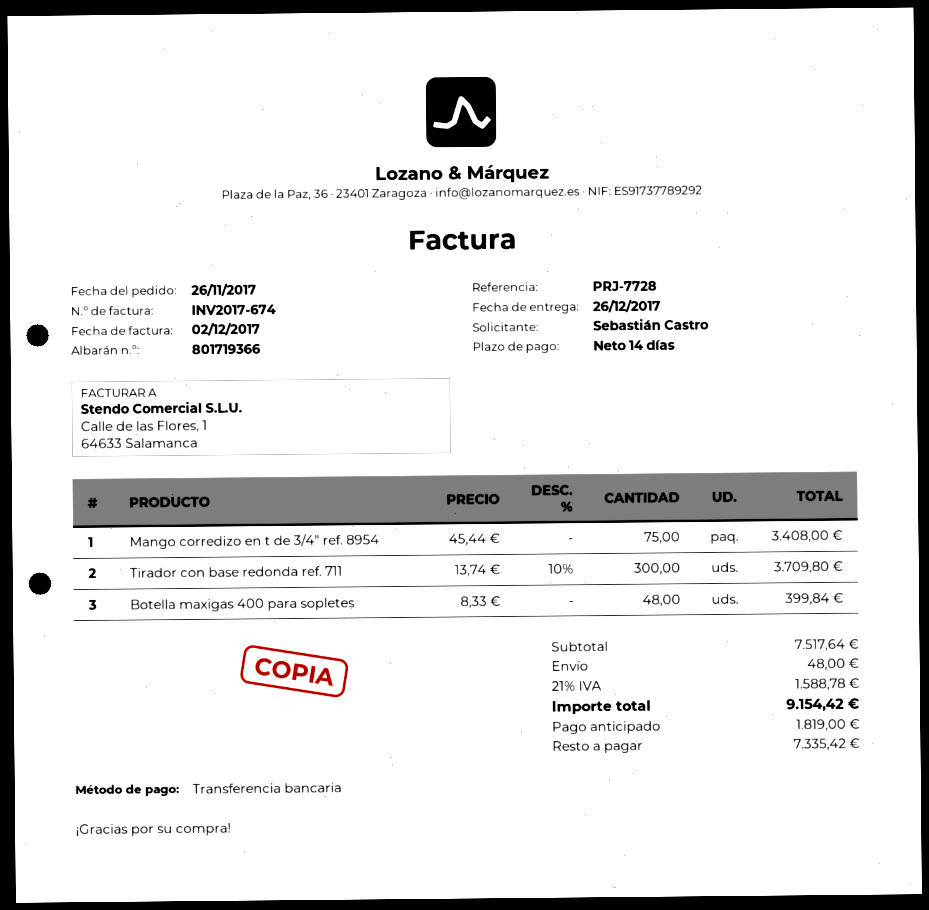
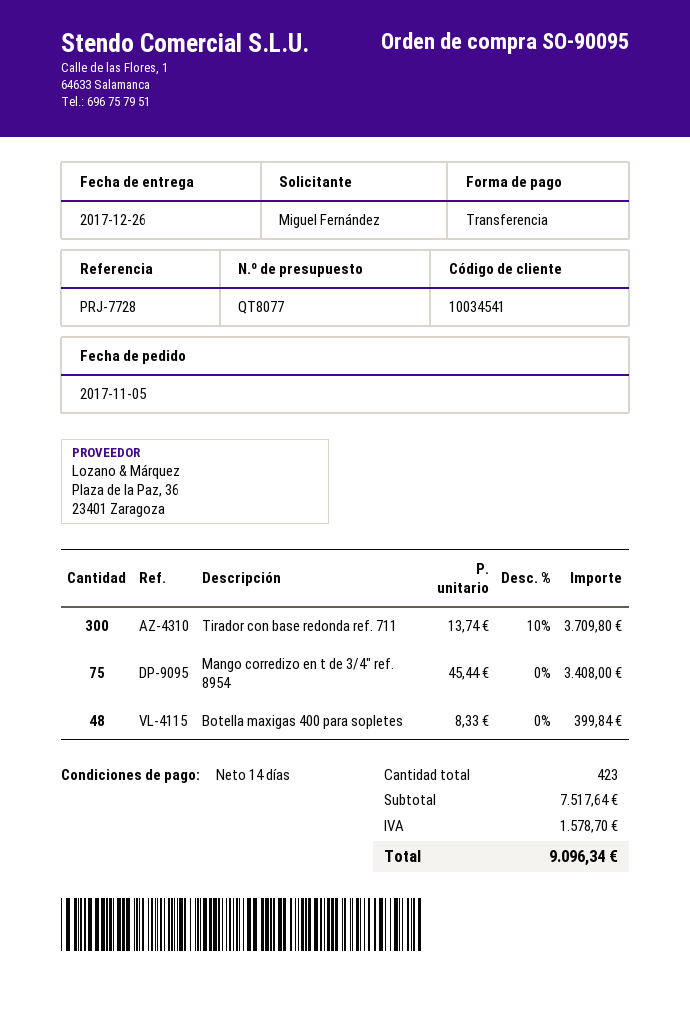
order date: 2017-11-26 -> 2017-11-05
ordered by: Sebastián Castro -> Miguel Fernández
shipping: 48.00 -> none
tax: 1588.78 -> 1578.70
total: 9154.42 -> 9096.34

